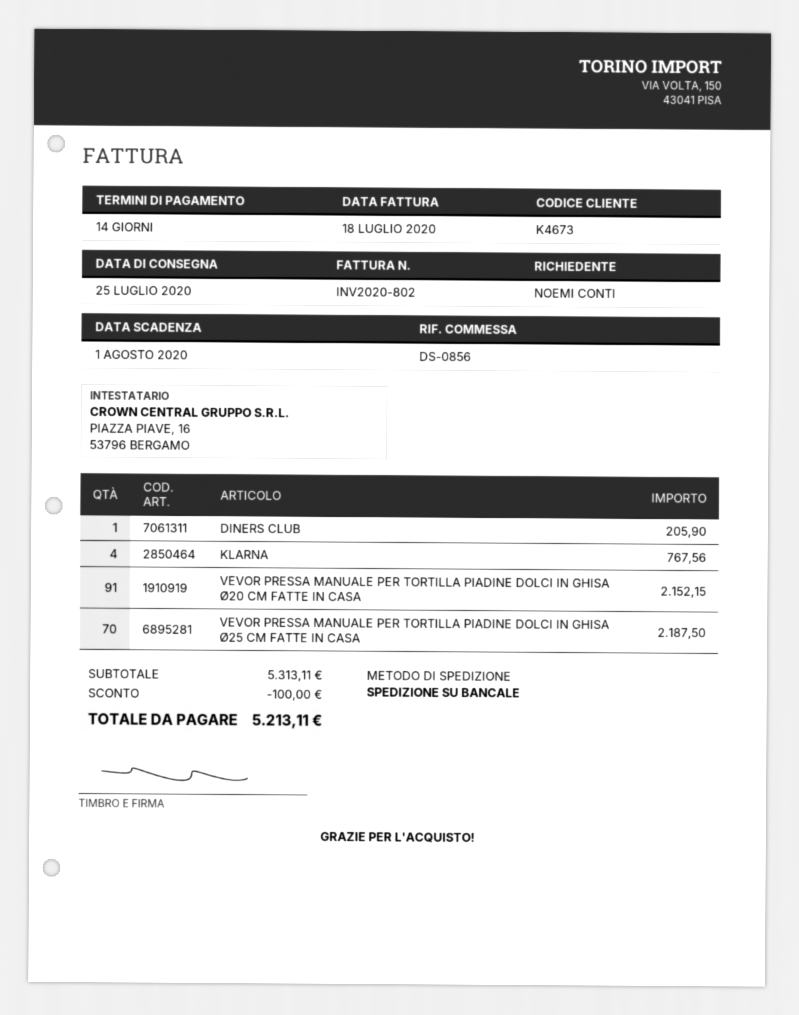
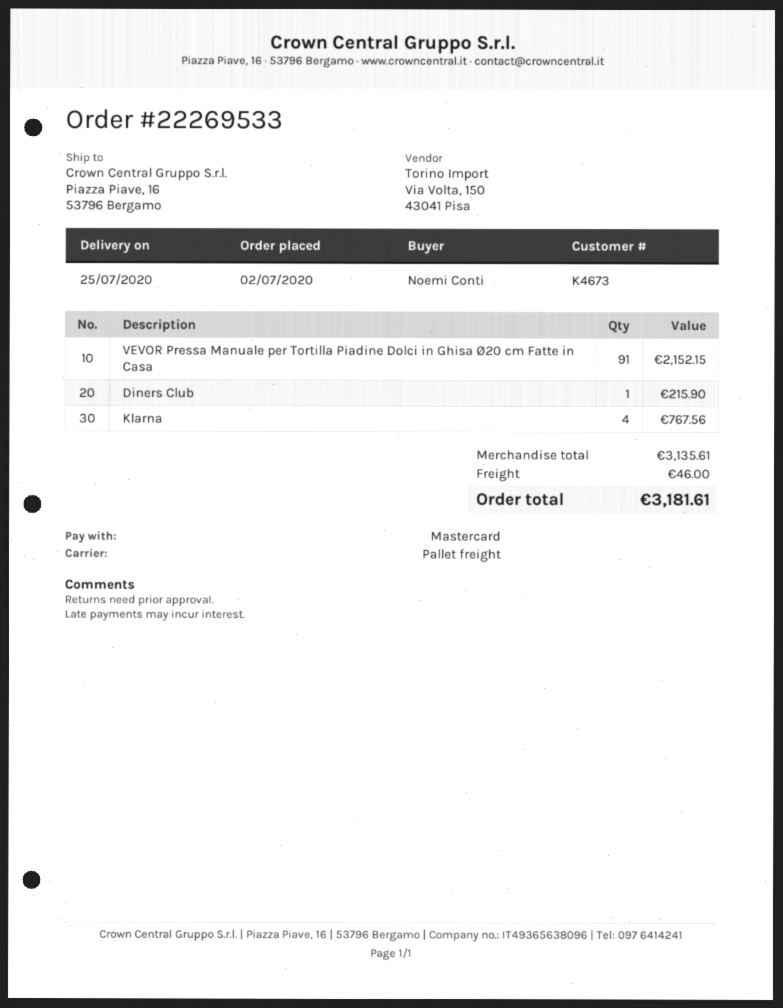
DINERS CLUB: 1 for 205.90 -> 1 for 215.90
VEVOR PRESSA MANUALE PER TORTILLA PIADINE DOLCI IN GHISA Ø25 CM FATTE IN CASA: 70 for 2187.50 -> none
subtotal: 5313.11 -> 3135.61
discount: 100.00 -> none
shipping: none -> 46.00
total: 5213.11 -> 3181.61

